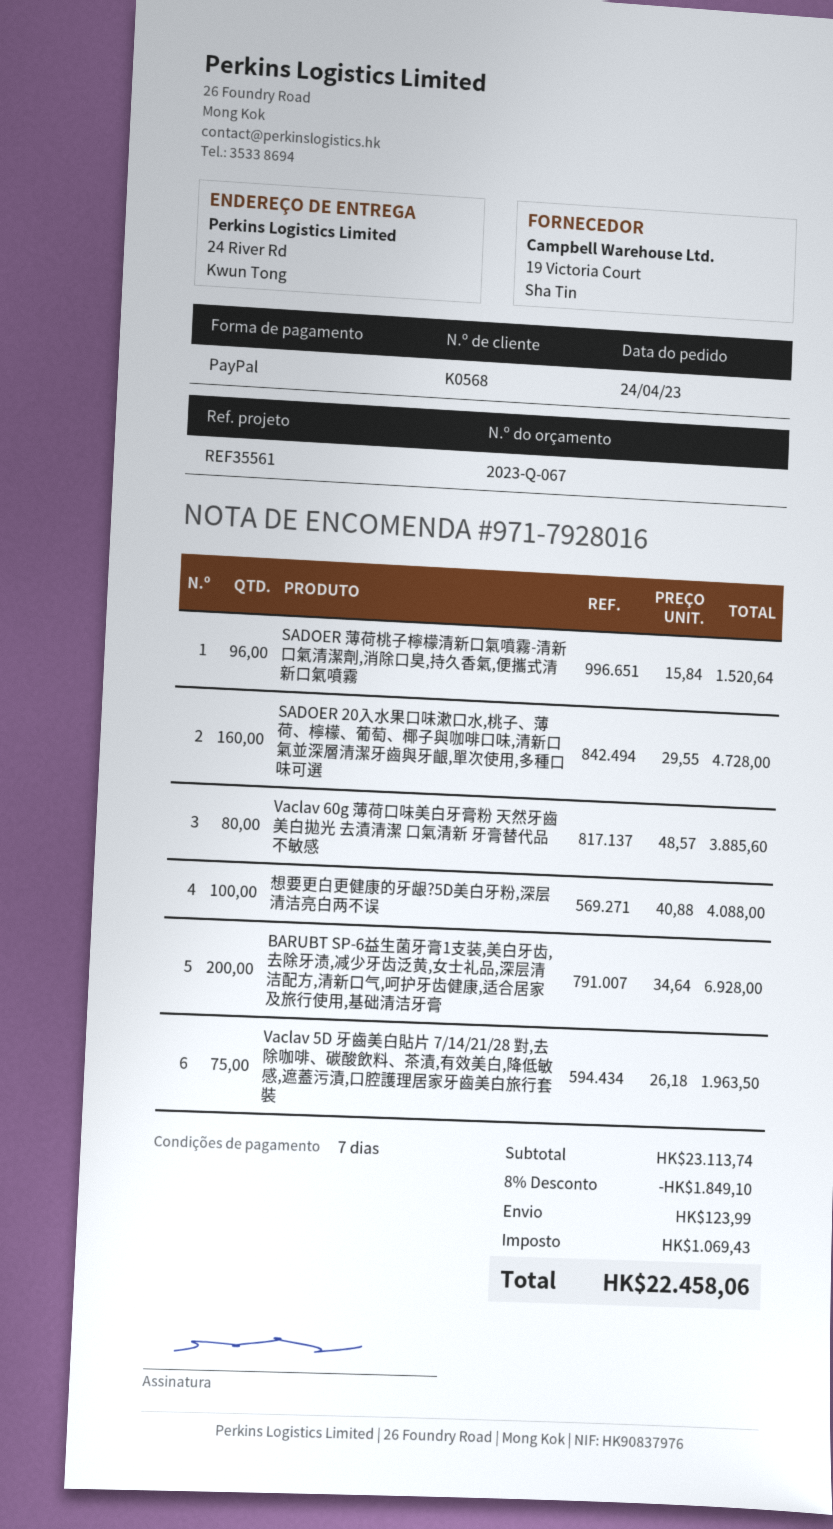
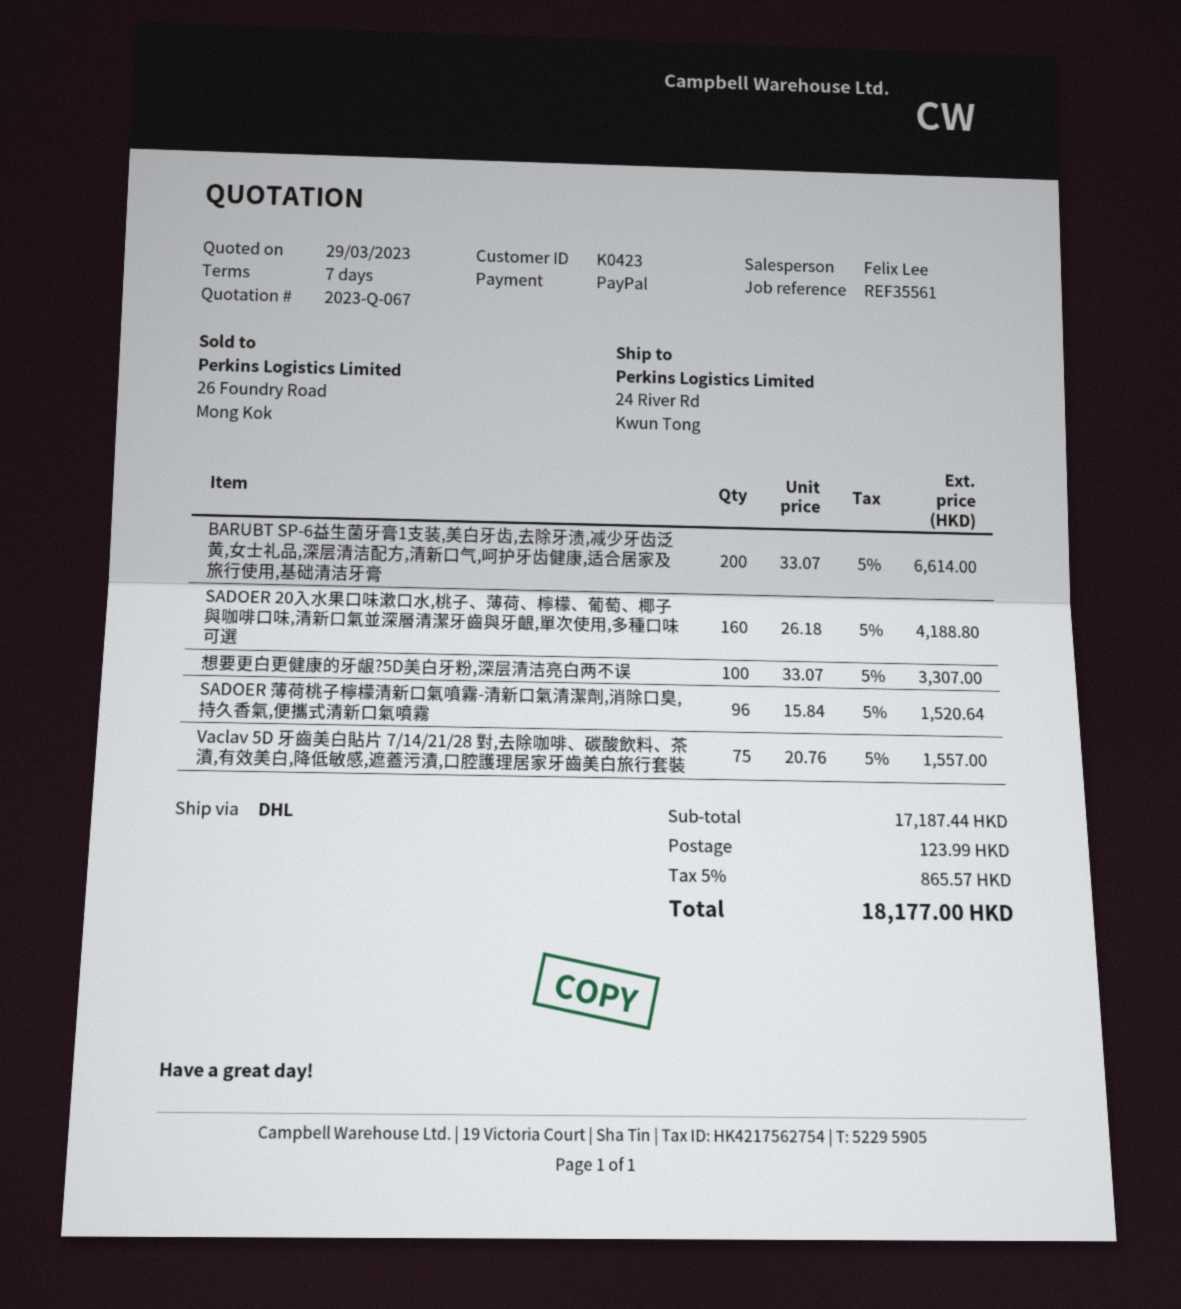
customer number: K0568 -> K0423
SADOER 20入水果口味漱口水,桃子、薄荷、檸檬、葡萄、椰子與咖啡口味,清新口氣並深層清潔牙齒與牙齦,單次使用,多種口味可選: 160 x 29.55 = 4728.00 -> 160 x 26.18 = 4188.80
Vaclav 60g 薄荷口味美白牙膏粉 天然牙齒美白拋光 去漬清潔 口氣清新 牙膏替代品 不敏感: 80 x 48.57 = 3885.60 -> none
想要更白更健康的牙龈?5D美白牙粉,深层清洁亮白两不误: 100 x 40.88 = 4088.00 -> 100 x 33.07 = 3307.00
BARUBT SP-6益生菌牙膏1支装,美白牙齿,去除牙渍,减少牙齿泛黄,女士礼品,深层清洁配方,清新口气,呵护牙齿健康,适合居家及旅行使用,基础清洁牙膏: 200 x 34.64 = 6928.00 -> 200 x 33.07 = 6614.00
Vaclav 5D 牙齒美白貼片 7/14/21/28 對,去除咖啡、碳酸飲料、茶漬,有效美白,降低敏感,遮蓋污漬,口腔護理居家牙齒美白旅行套裝: 75 x 26.18 = 1963.50 -> 75 x 20.76 = 1557.00
subtotal: 23113.74 -> 17187.44
discount: 8% = 1849.10 -> none
tax: 1069.43 -> 865.57
total: 22458.06 -> 18177.00

